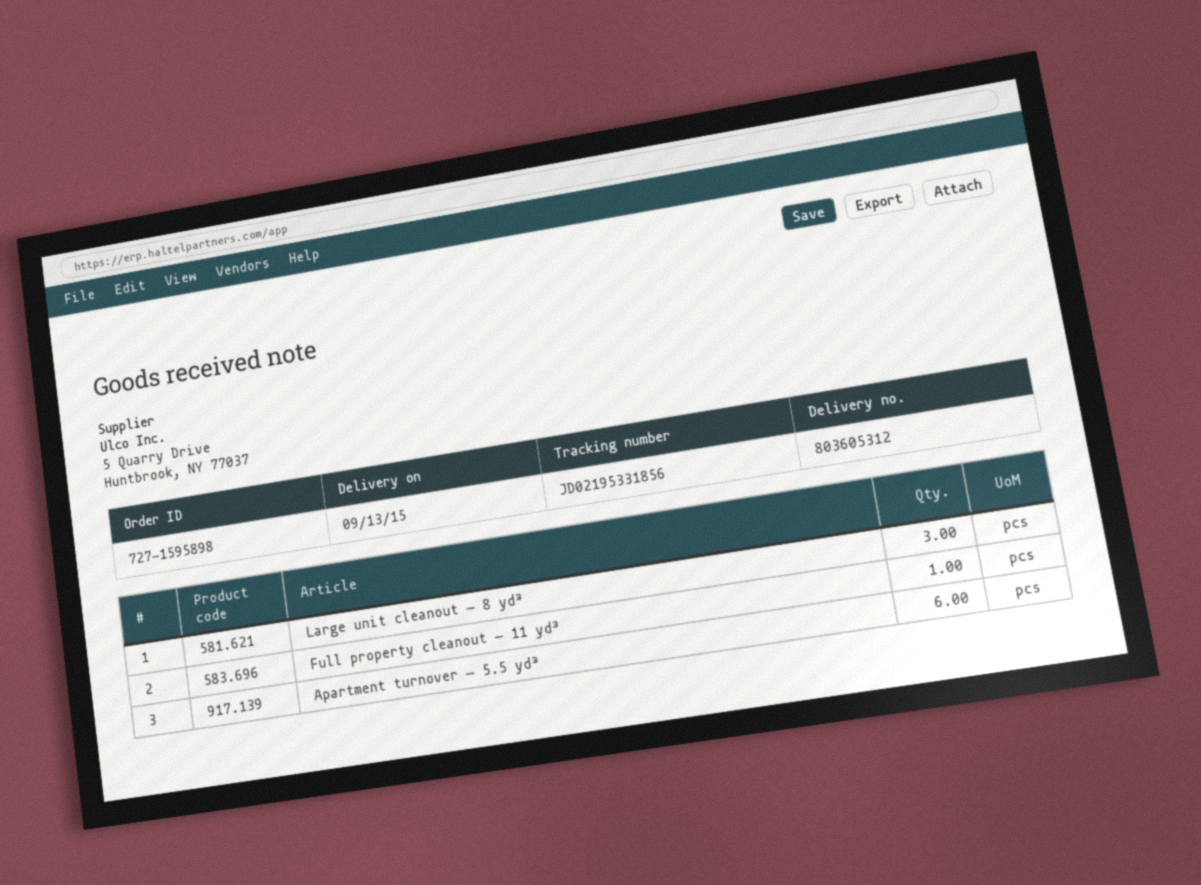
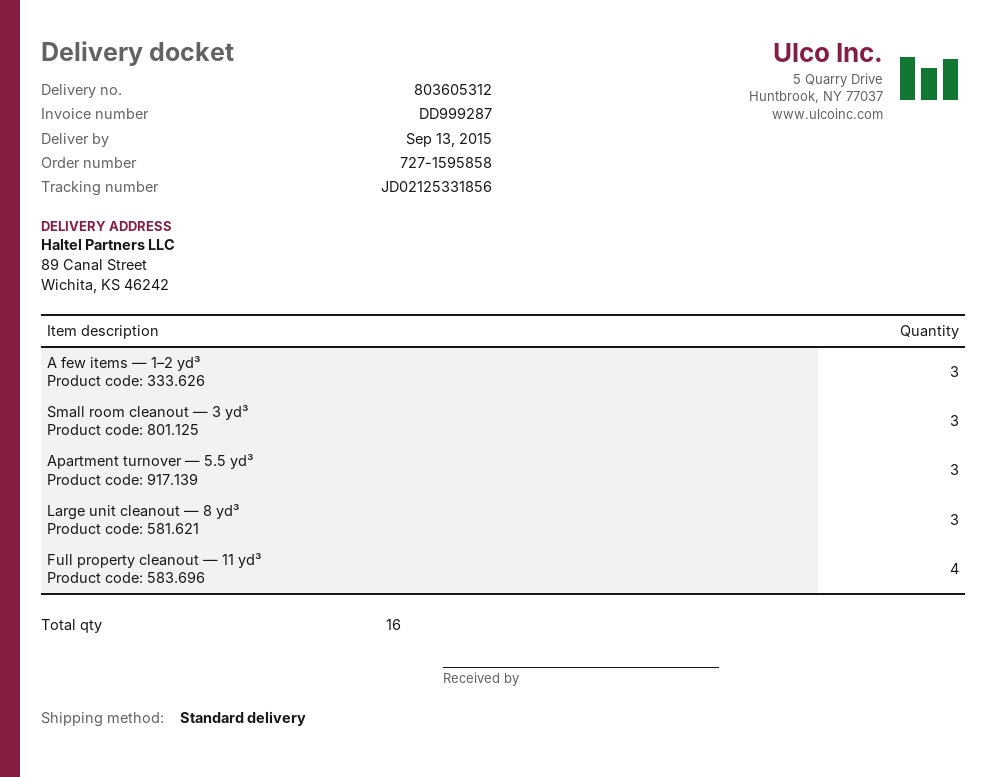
order number: 727-1595898 -> 727-1595858
tracking number: JD02195331856 -> JD02125331856
Full property cleanout — 11 yd³: 1 -> 4
Apartment turnover — 5.5 yd³: 6 -> 3
A few items — 1–2 yd³: none -> 3
Small room cleanout — 3 yd³: none -> 3

